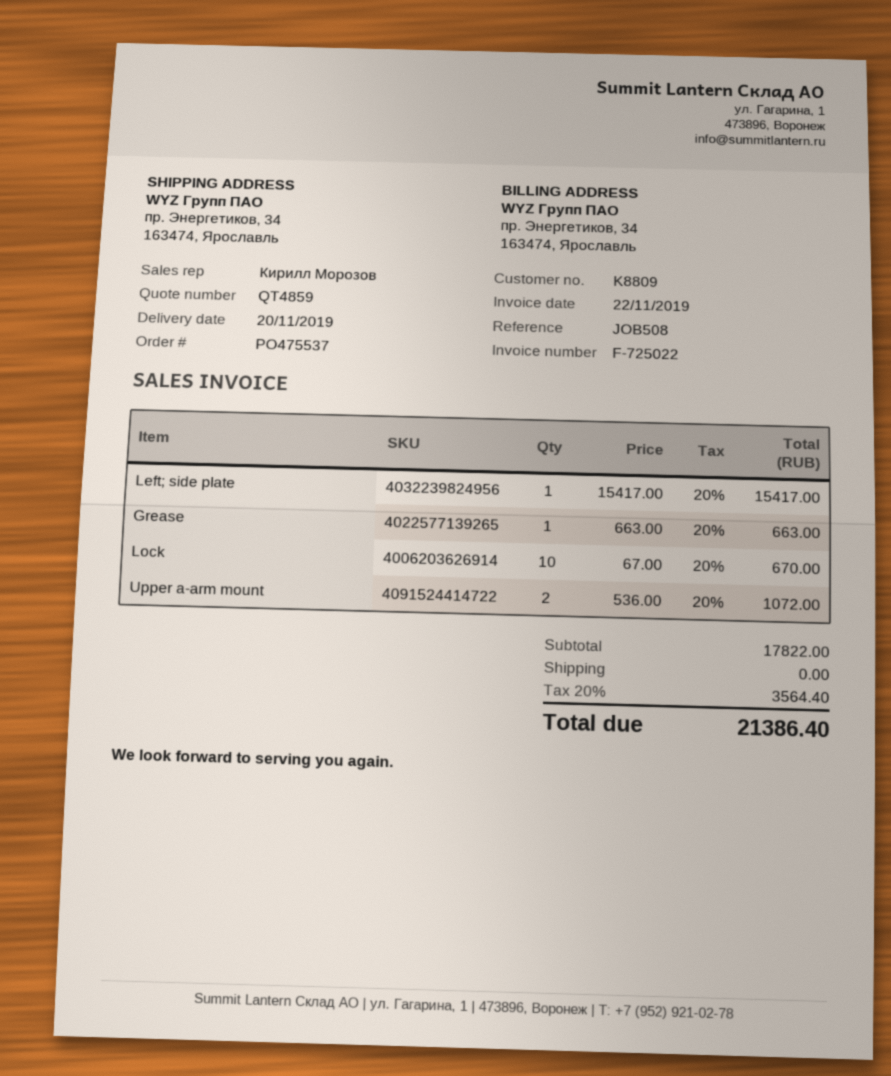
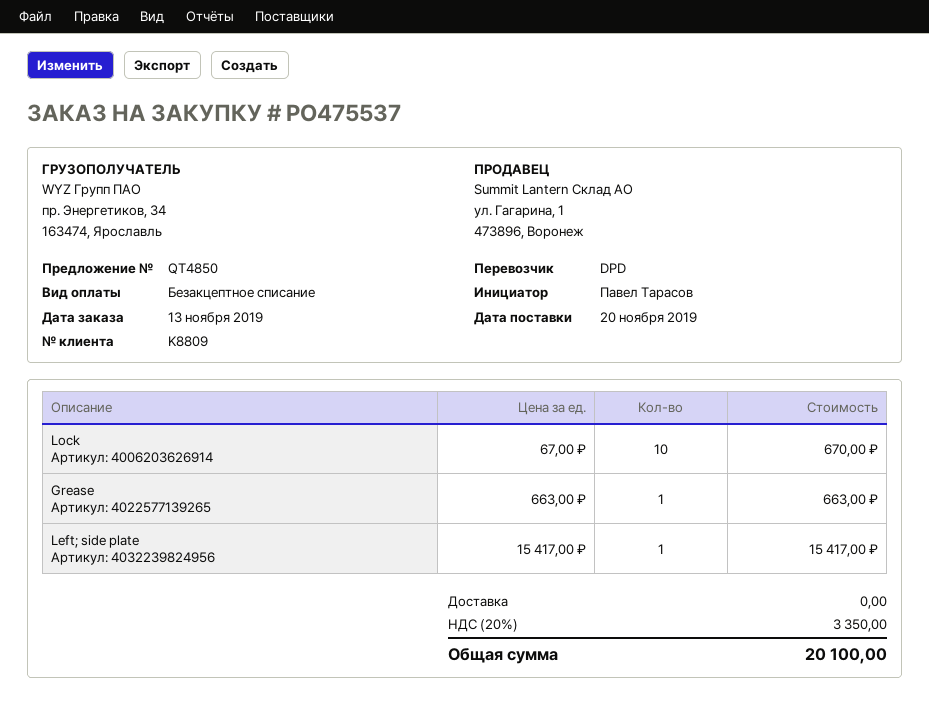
quote number: QT4859 -> QT4850
Upper a-arm mount: 2 x 536.00 = 1072.00 -> none
tax: 20% = 3564.40 -> 20% = 3350.00
total: 21386.40 -> 20100.00

